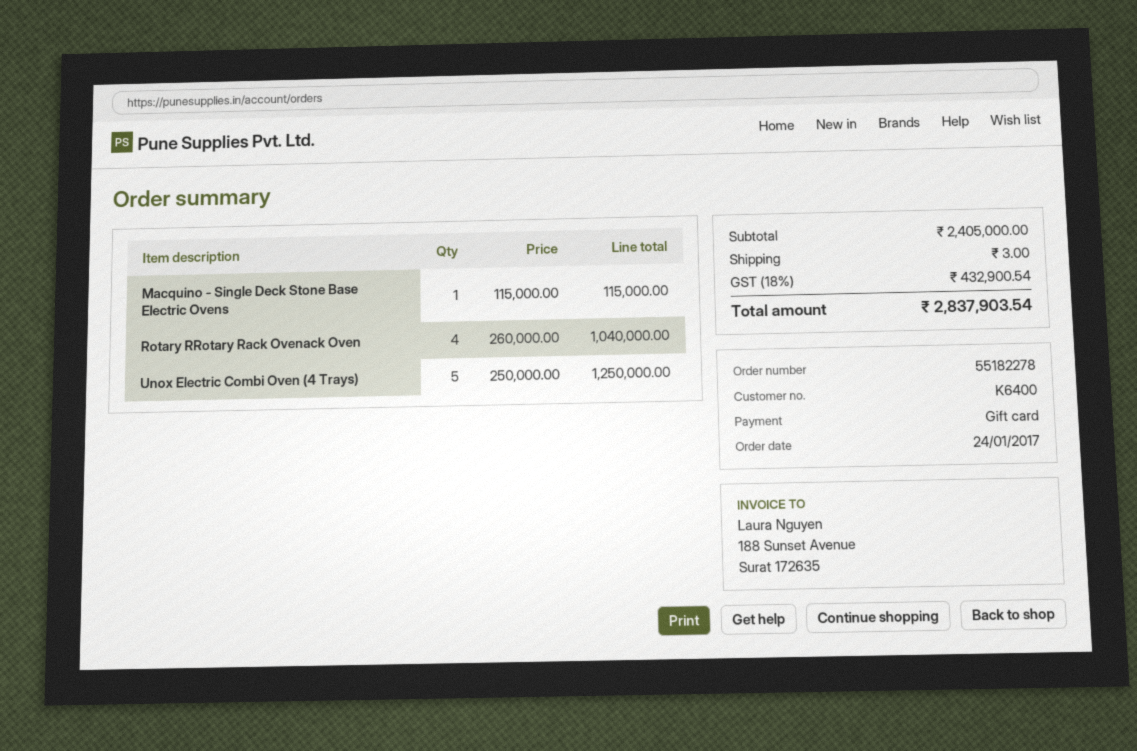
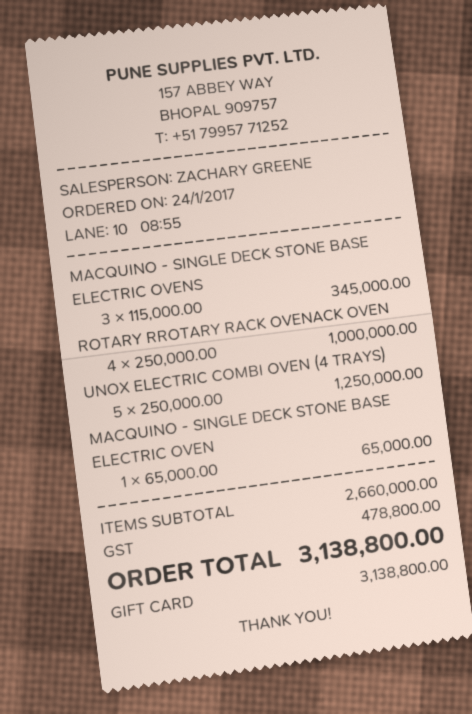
Macquino - Single Deck Stone Base Electric Ovens: 1 x 115000.00 = 115000.00 -> 3 x 115000.00 = 345000.00
Rotary RRotary Rack Ovenack Oven: 4 x 260000.00 = 1040000.00 -> 4 x 250000.00 = 1000000.00
MACQUINO - SINGLE DECK STONE BASE ELECTRIC OVEN: none -> 1 x 65000.00 = 65000.00
subtotal: 2405000.00 -> 2660000.00
shipping: 3.00 -> none
tax: 432900.54 -> 478800.00
total: 2837903.54 -> 3138800.00

